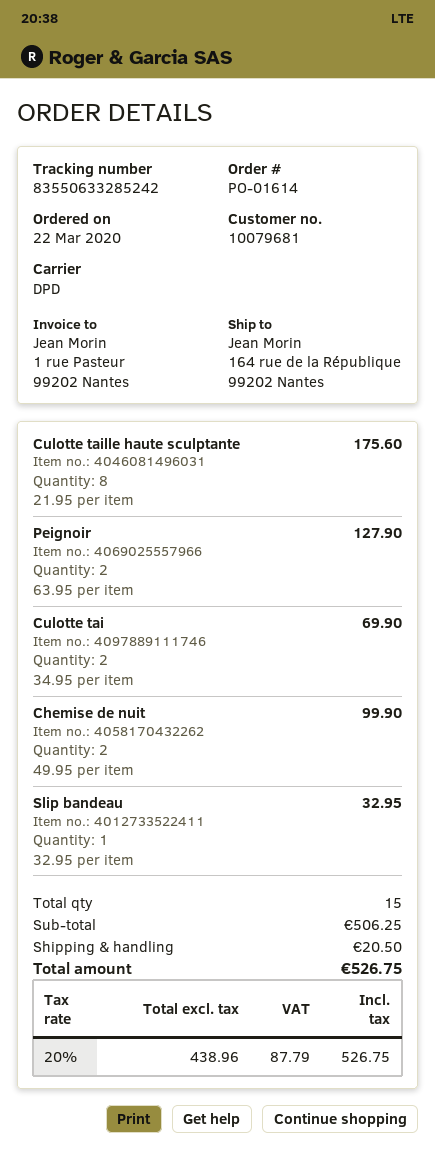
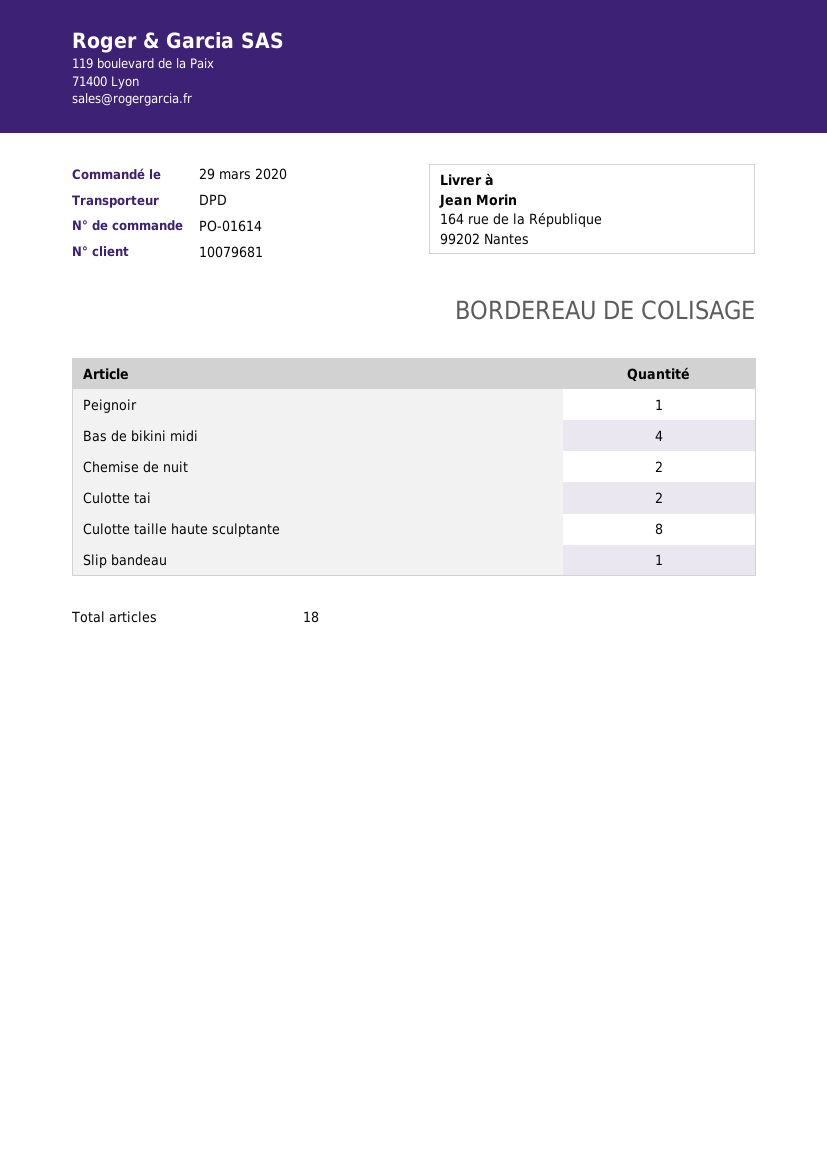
order date: 2020-03-22 -> 2020-03-29
Peignoir: 2 -> 1
Bas de bikini midi: none -> 4
total quantity: 15 -> 18

